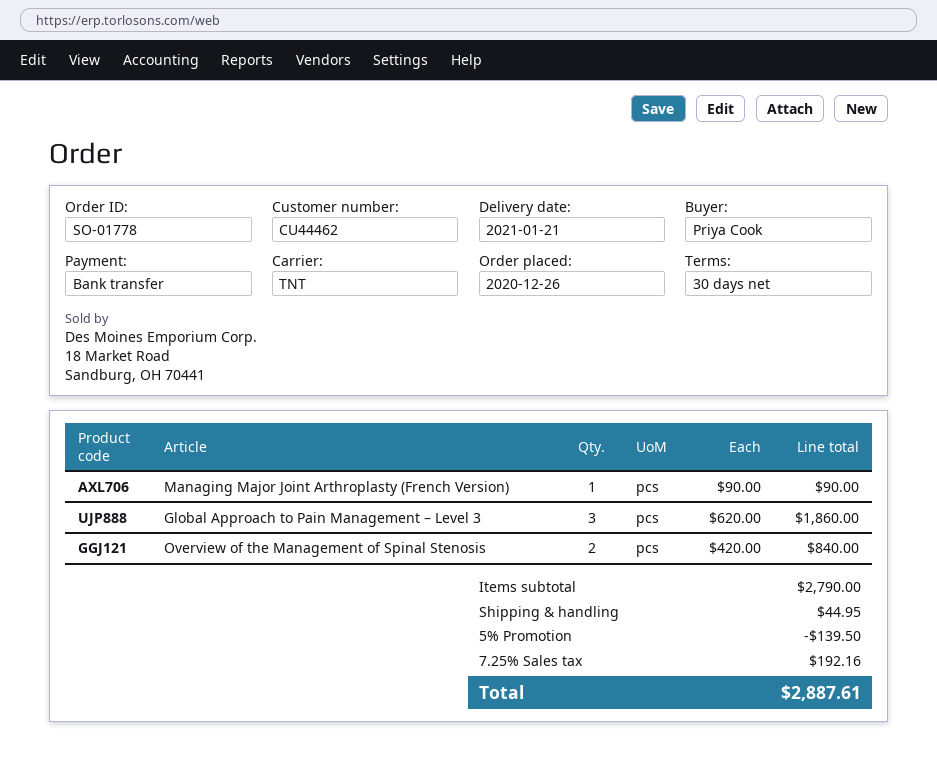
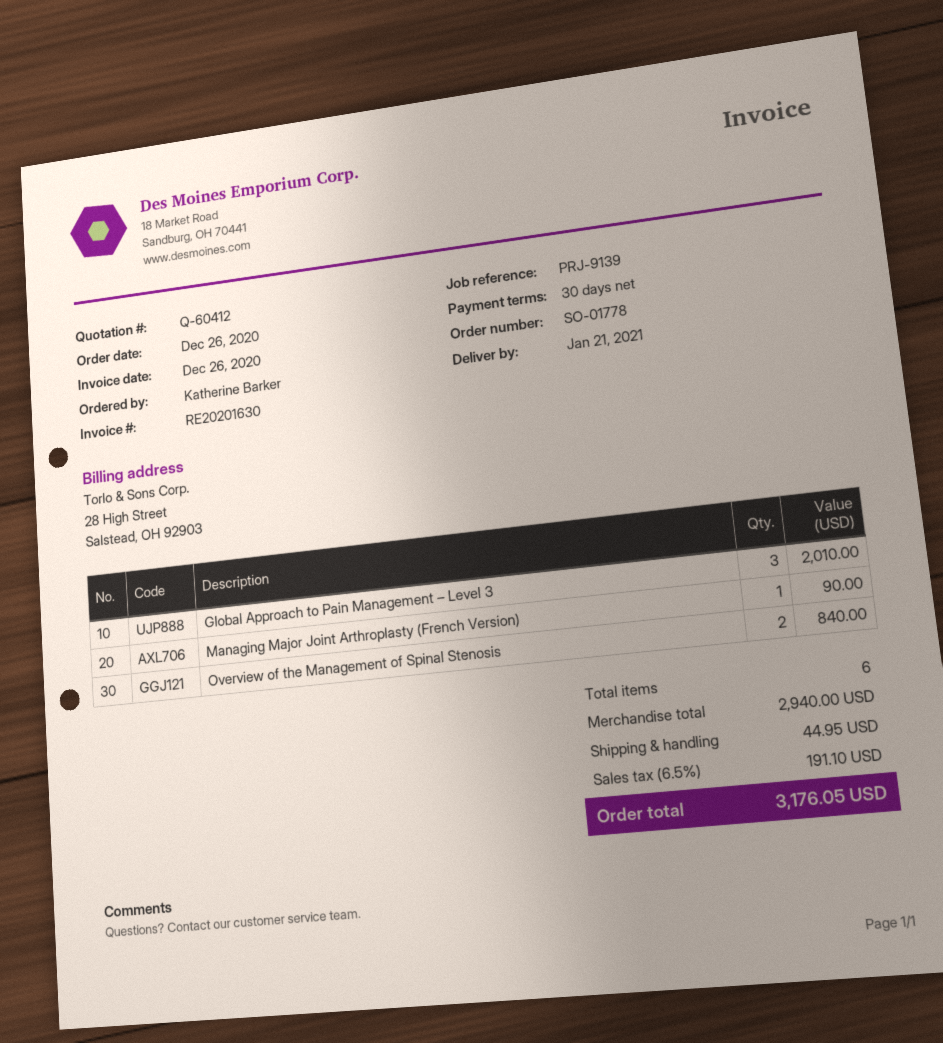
ordered by: Priya Cook -> Katherine Barker
Global Approach to Pain Management – Level 3: 3 for 1860.00 -> 3 for 2010.00
subtotal: 2790.00 -> 2940.00
discount: 5% = 139.50 -> none
tax: 7.25% = 192.16 -> 6.5% = 191.10
total: 2887.61 -> 3176.05

